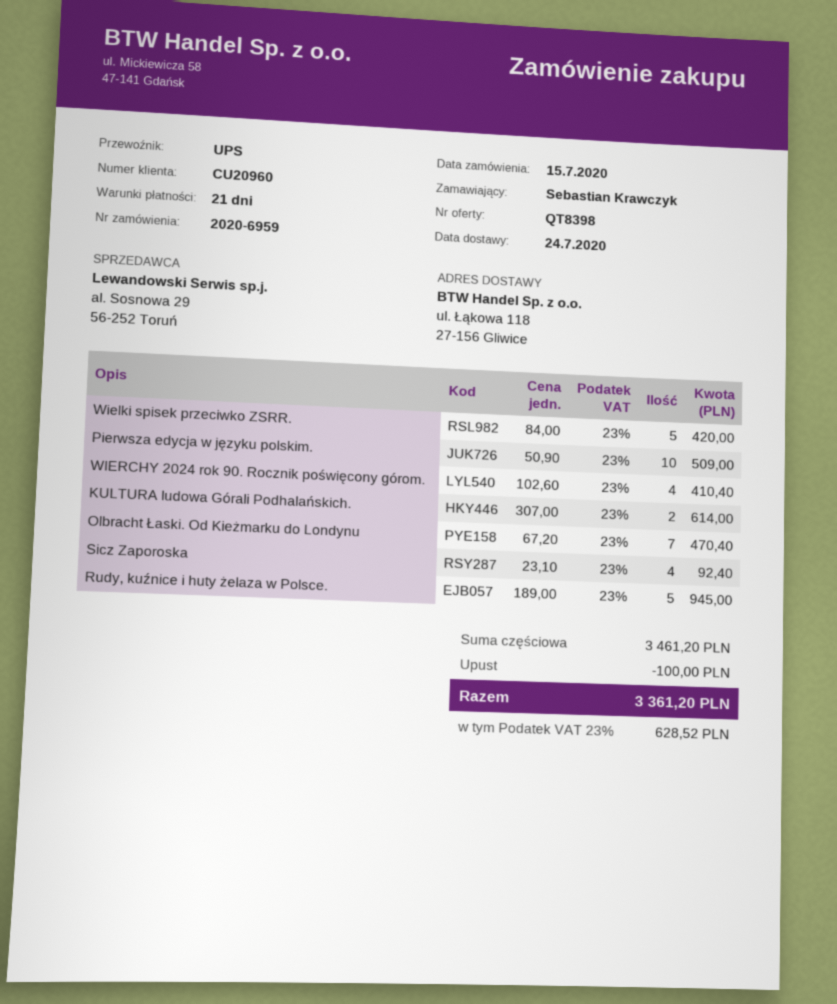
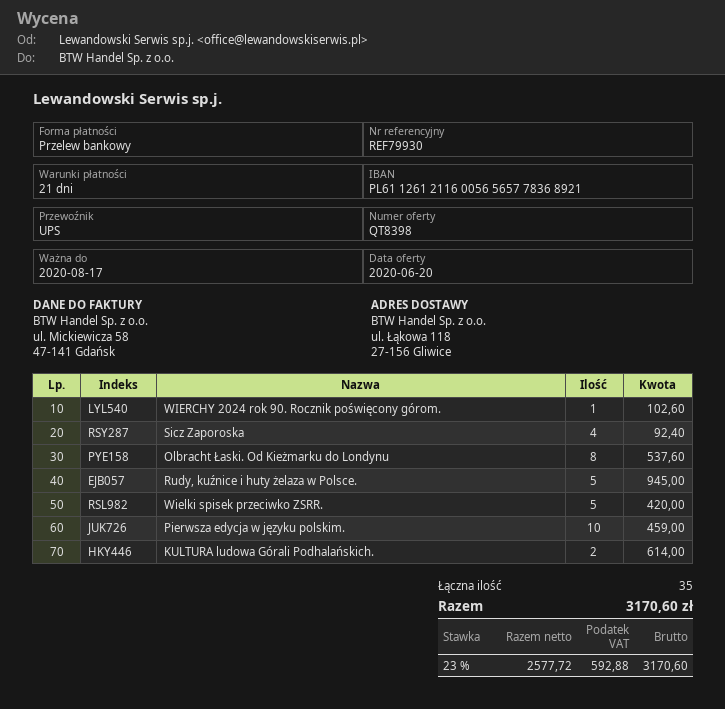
Pierwsza edycja w języku polskim.: 10 for 509.00 -> 10 for 459.00
WIERCHY 2024 rok 90. Rocznik poświęcony górom.: 4 for 410.40 -> 1 for 102.60
Olbracht Łaski. Od Kieżmarku do Londynu: 7 for 470.40 -> 8 for 537.60
discount: 100.00 -> none
tax: 23% = 628.52 -> 23% = 592.88
total: 3361.20 -> 3170.60

